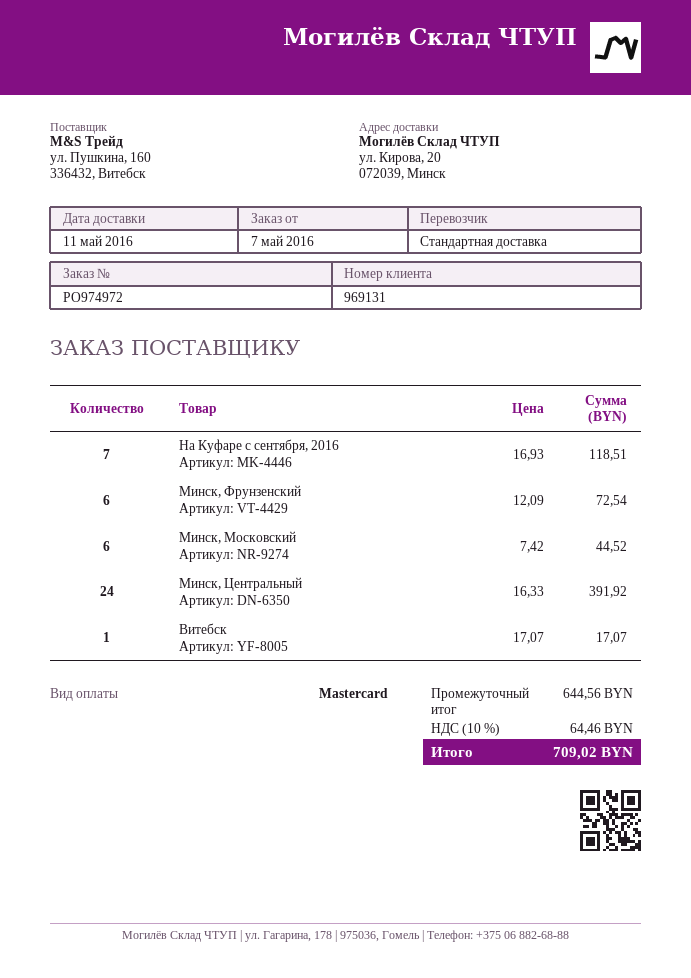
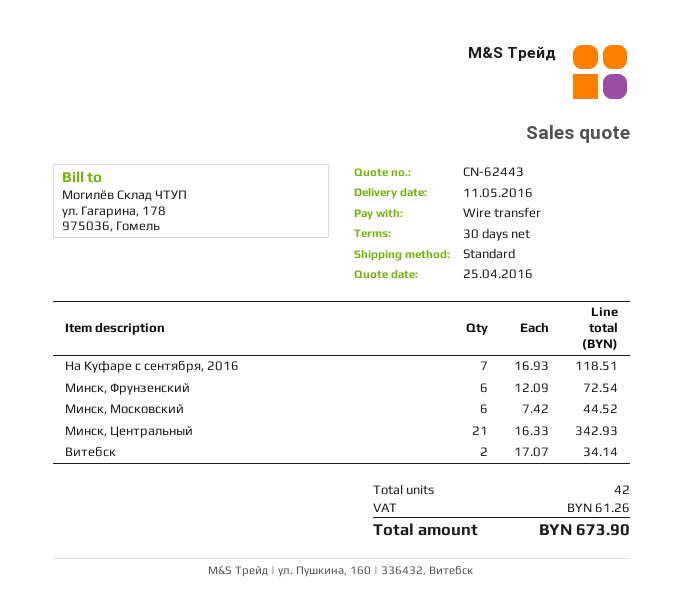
payment method: Mastercard -> bank transfer
Минск, Центральный: 24 x 16.33 = 391.92 -> 21 x 16.33 = 342.93
Витебск: 1 x 17.07 = 17.07 -> 2 x 17.07 = 34.14
tax: 64.46 -> 61.26
total: 709.02 -> 673.90

